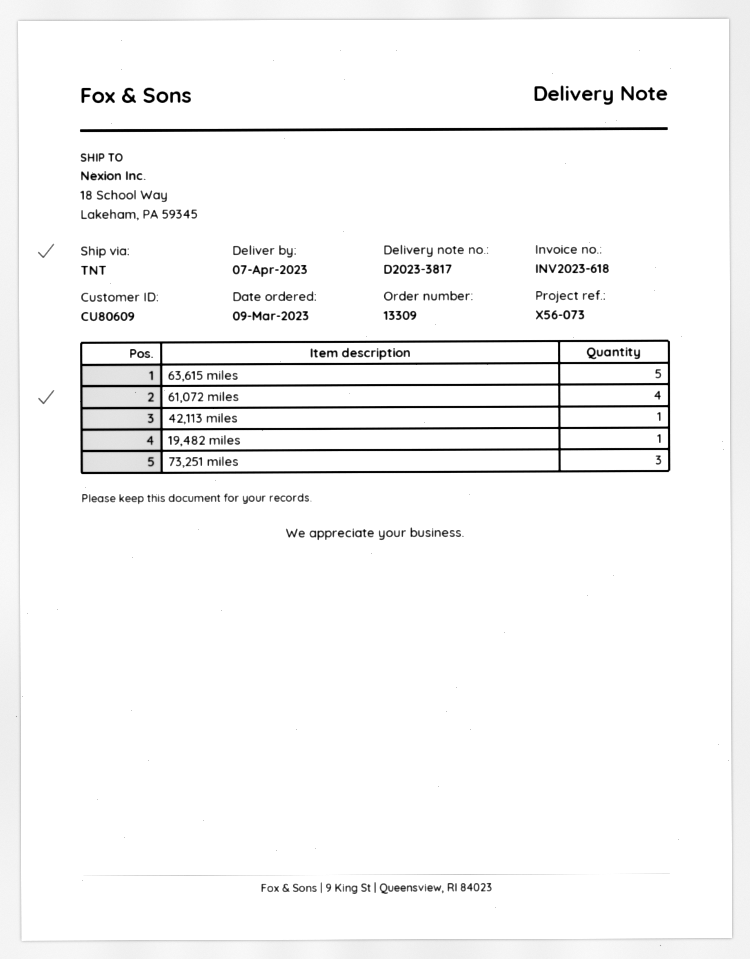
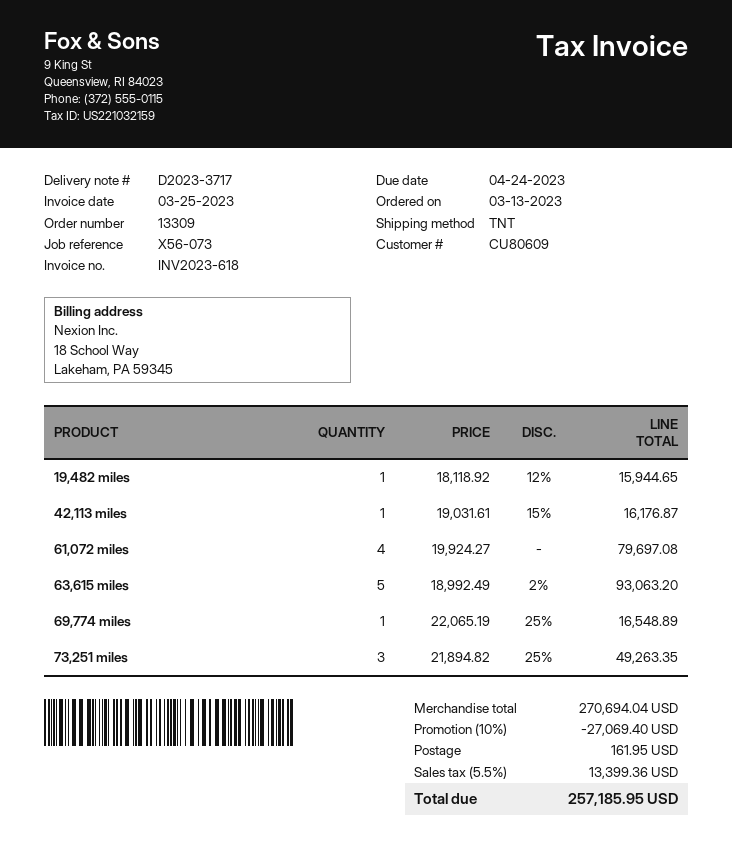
order date: 2023-03-09 -> 2023-03-13
delivery note number: D2023-3817 -> D2023-3717
69,774 miles: none -> 1

